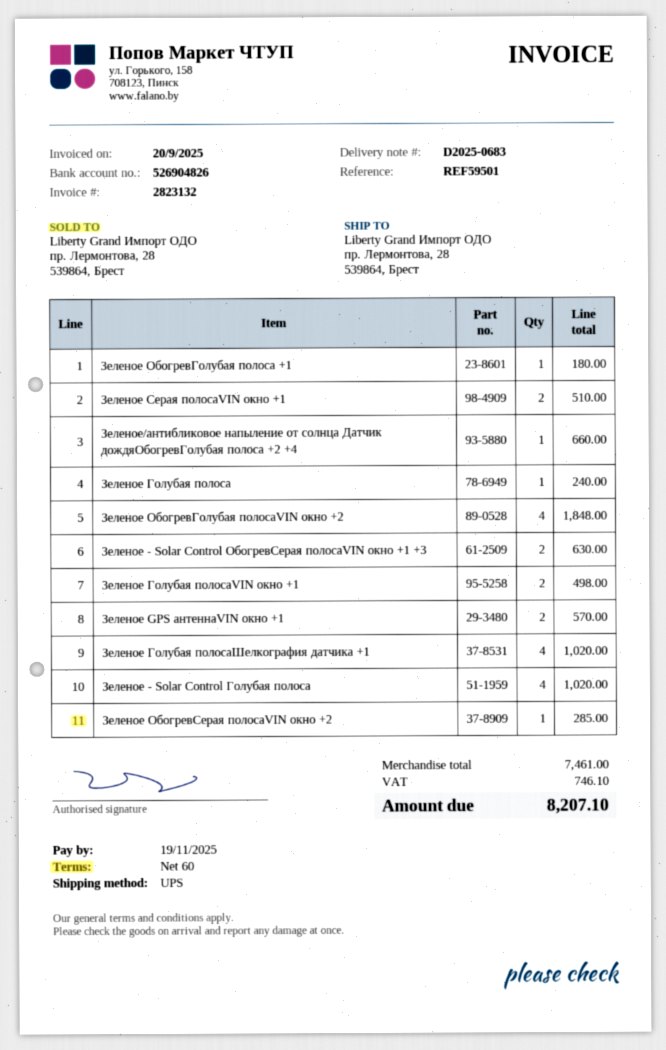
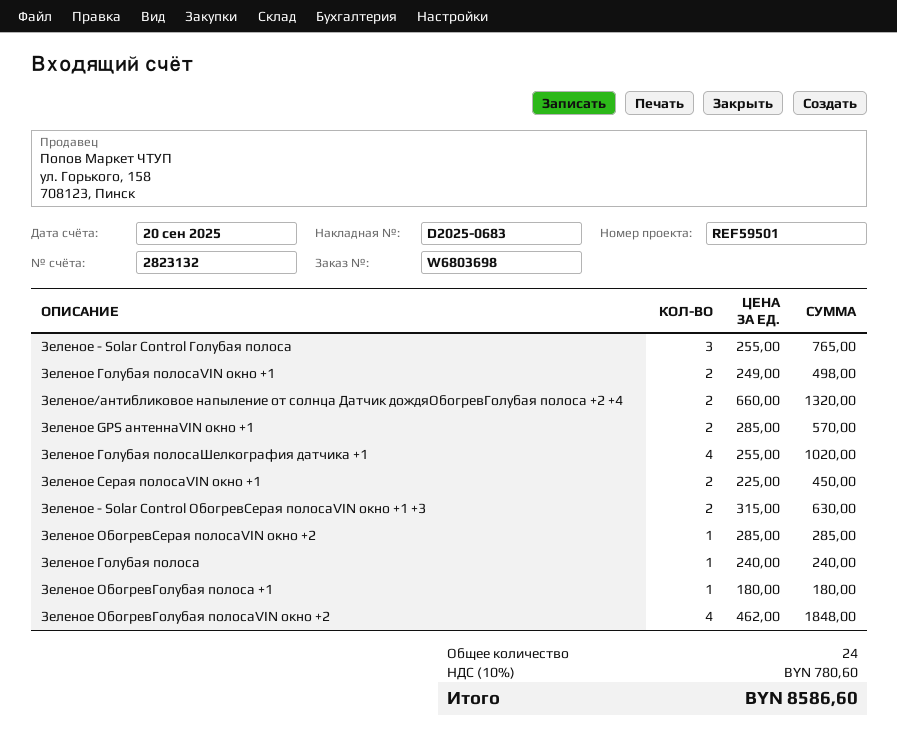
Зеленое Серая полосаVIN окно +1: 2 for 510.00 -> 2 for 450.00
Зеленое/антибликовое напыление от солнца Датчик дождяОбогревГолубая полоса +2 +4: 1 for 660.00 -> 2 for 1320.00
Зеленое - Solar Control Голубая полоса: 4 for 1020.00 -> 3 for 765.00
tax: 746.10 -> 780.60
total: 8207.10 -> 8586.60

